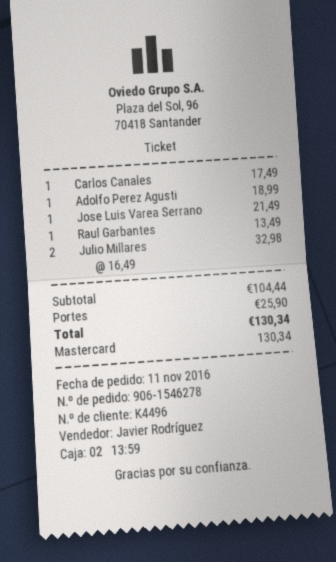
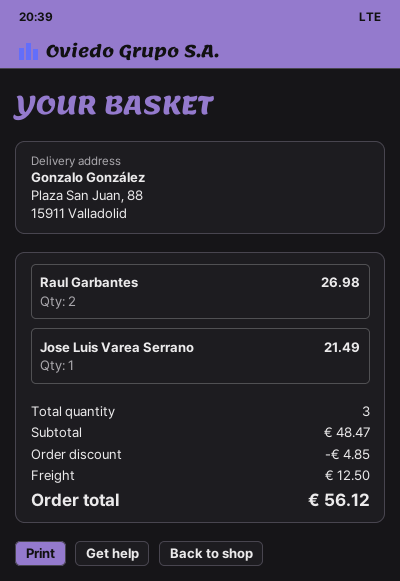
Carlos Canales: 1 for 17.49 -> none
Adolfo Perez Agusti: 1 for 18.99 -> none
Raul Garbantes: 1 for 13.49 -> 2 for 26.98
Julio Millares: 2 for 32.98 -> none
subtotal: 104.44 -> 48.47
discount: none -> 4.85
shipping: 25.90 -> 12.50
total: 130.34 -> 56.12

